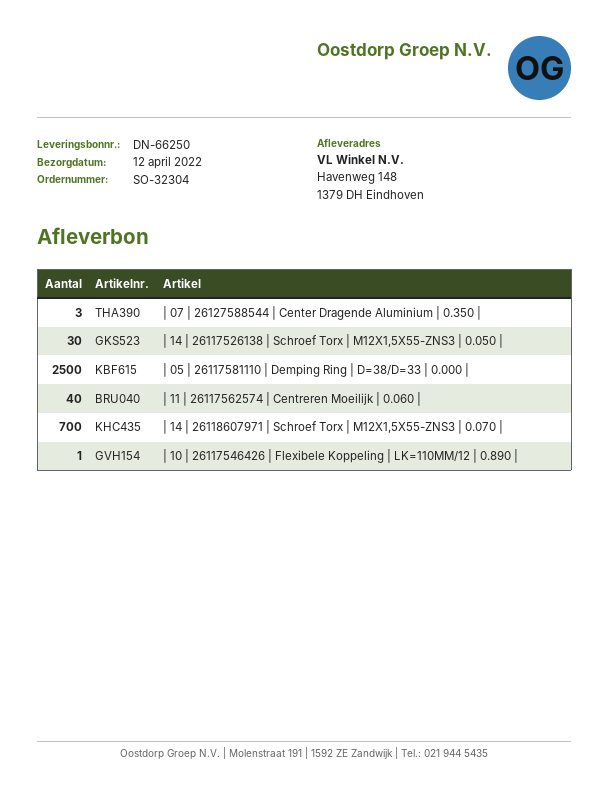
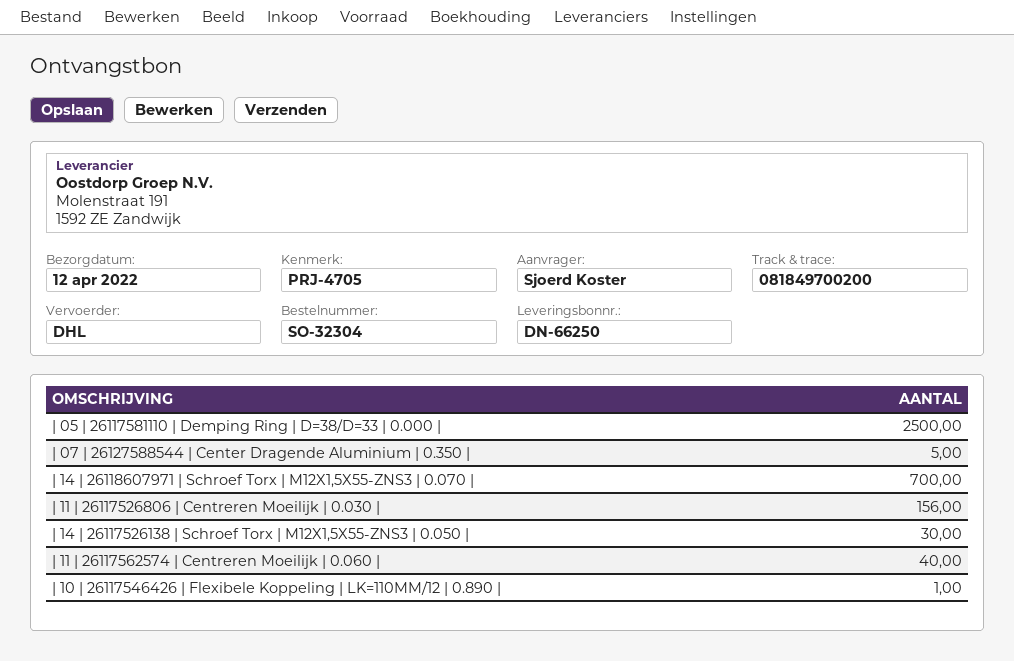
| 07 | 26127588544 | Center Dragende Aluminium | 0.350 |: 3 -> 5
| 11 | 26117526806 | Centreren Moeilijk | 0.030 |: none -> 156

